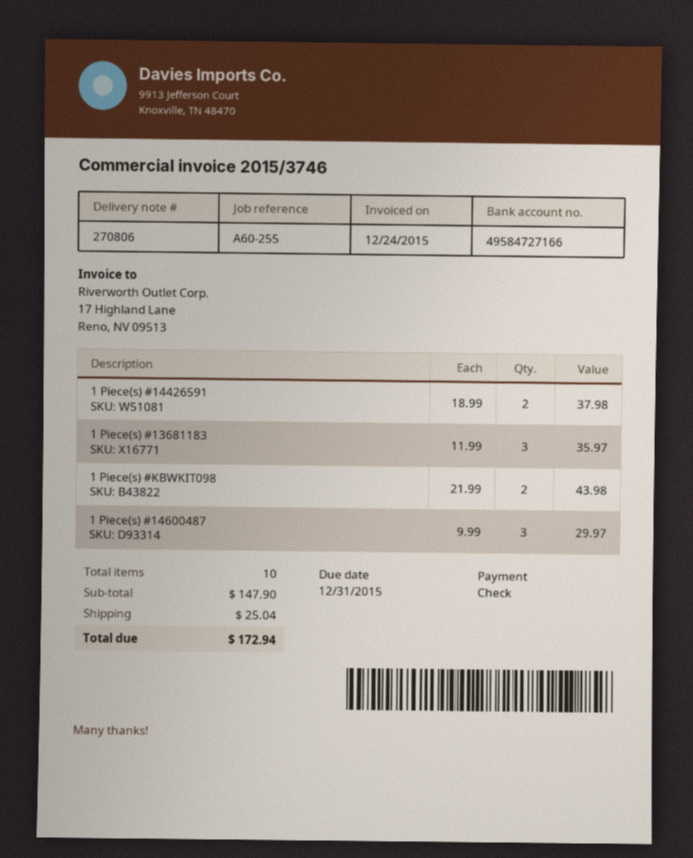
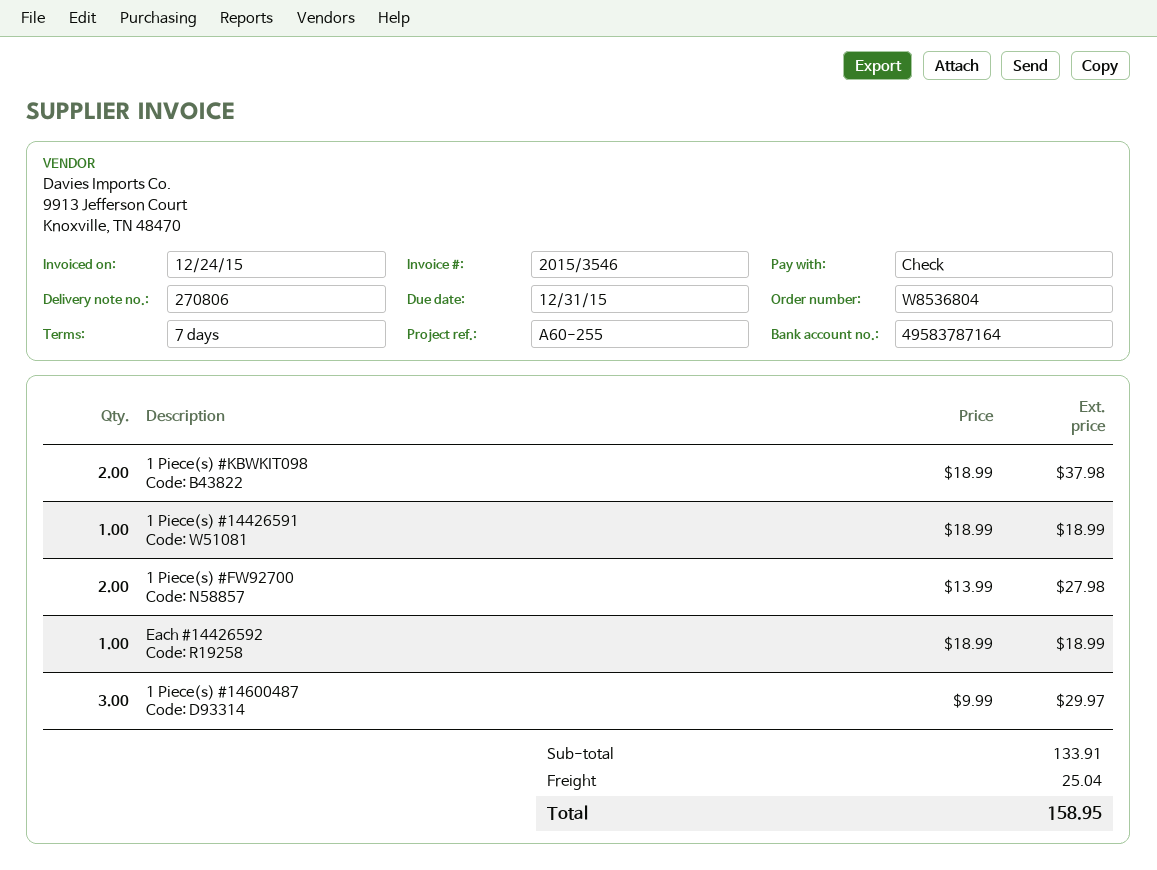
invoice number: 2015/3746 -> 2015/3546
bank account: 49584727166 -> 49583787164
1 Piece(s) #14426591: 2 x 18.99 = 37.98 -> 1 x 18.99 = 18.99
1 Piece(s) #13681183: 3 x 11.99 = 35.97 -> none
1 Piece(s) #KBWKIT098: 2 x 21.99 = 43.98 -> 2 x 18.99 = 37.98
1 Piece(s) #FW92700: none -> 2 x 13.99 = 27.98
Each #14426592: none -> 1 x 18.99 = 18.99
subtotal: 147.90 -> 133.91
total: 172.94 -> 158.95

